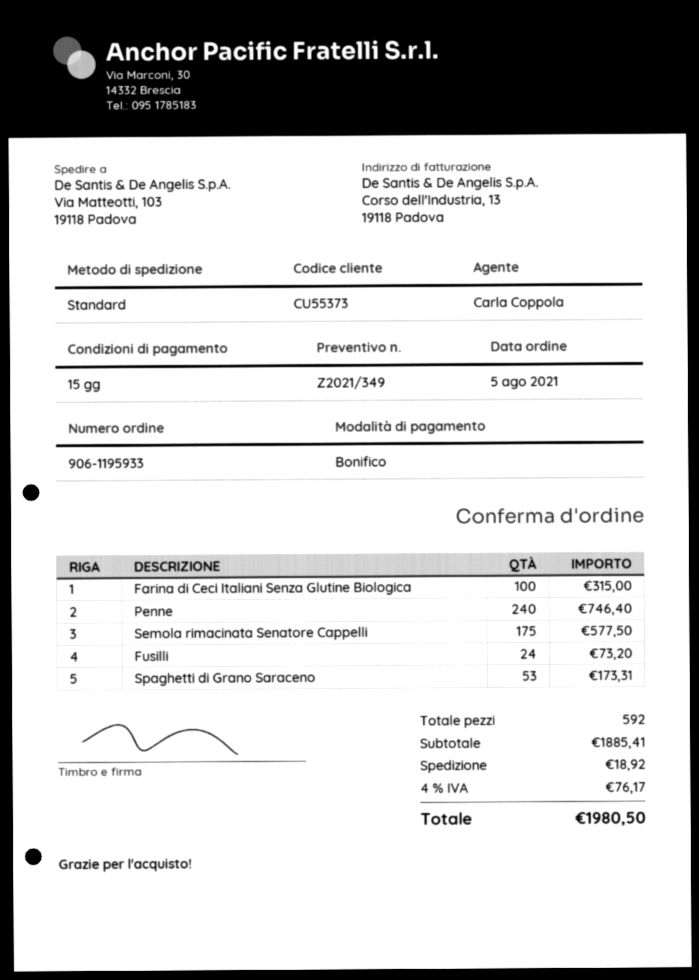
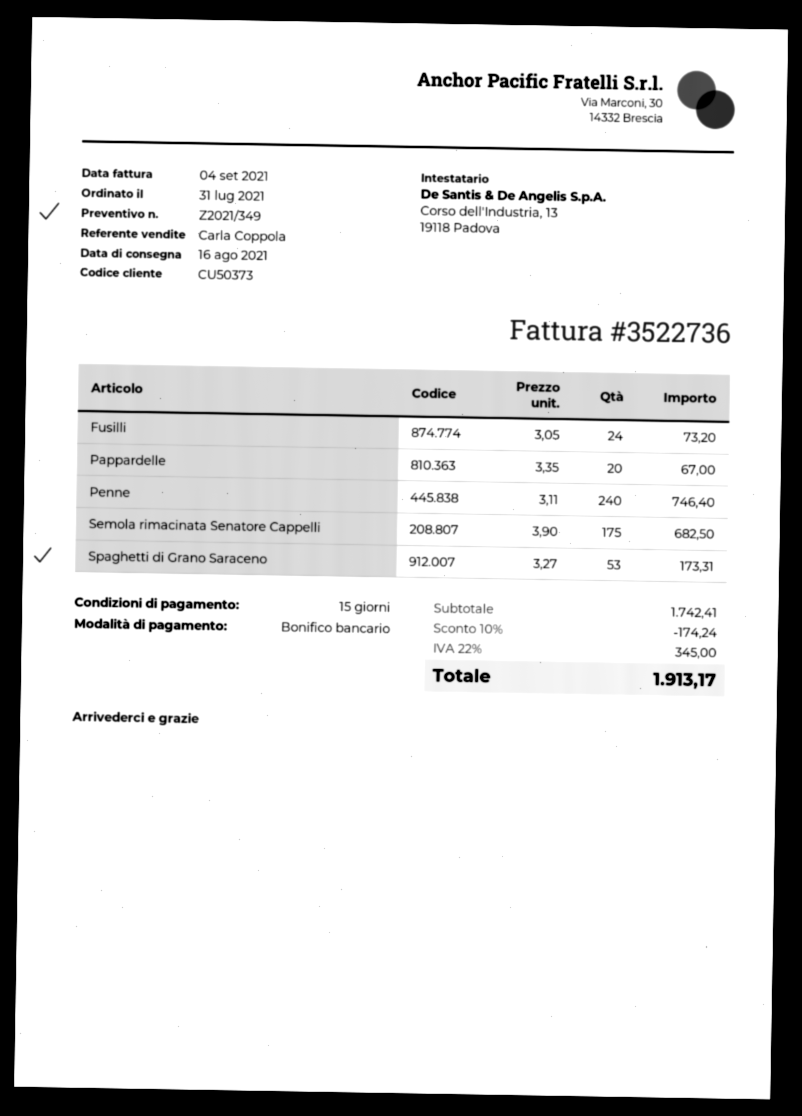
order date: 2021-08-05 -> 2021-07-31
customer number: CU55373 -> CU50373
Farina di Ceci Italiani Senza Glutine Biologica: 100 for 315.00 -> none
Semola rimacinata Senatore Cappelli: 175 for 577.50 -> 175 for 682.50
Pappardelle: none -> 20 for 67.00
subtotal: 1885.41 -> 1742.41
discount: none -> 10% = 174.24
shipping: 18.92 -> none
tax: 4% = 76.17 -> 22% = 345.00
total: 1980.50 -> 1913.17

